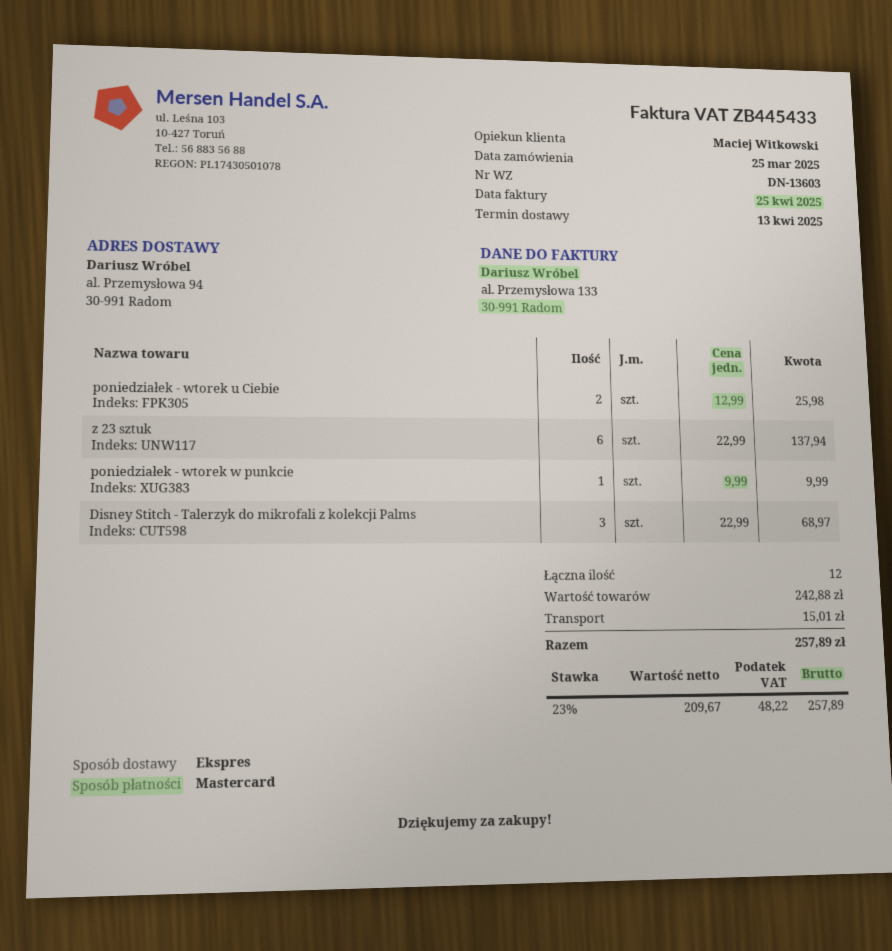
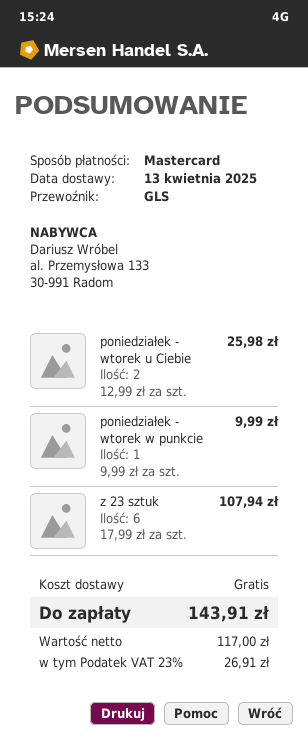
shipping method: express -> GLS
z 23 sztuk: 6 x 22.99 = 137.94 -> 6 x 17.99 = 107.94
Disney Stitch - Talerzyk do mikrofali z kolekcji Palms: 3 x 22.99 = 68.97 -> none
shipping: 15.01 -> 0.00
net: 209.67 -> 117.00
tax: 23% = 48.22 -> 23% = 26.91
total: 257.89 -> 143.91

